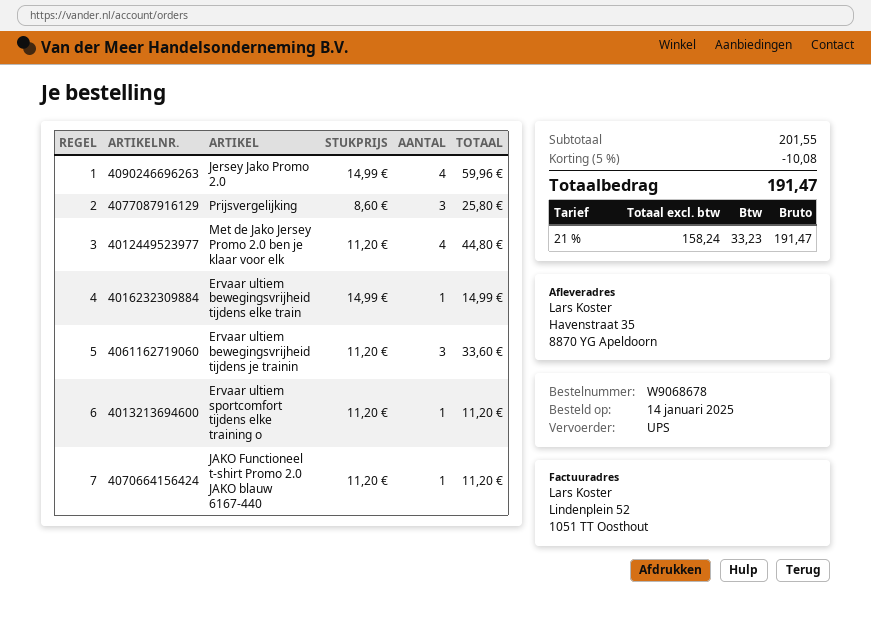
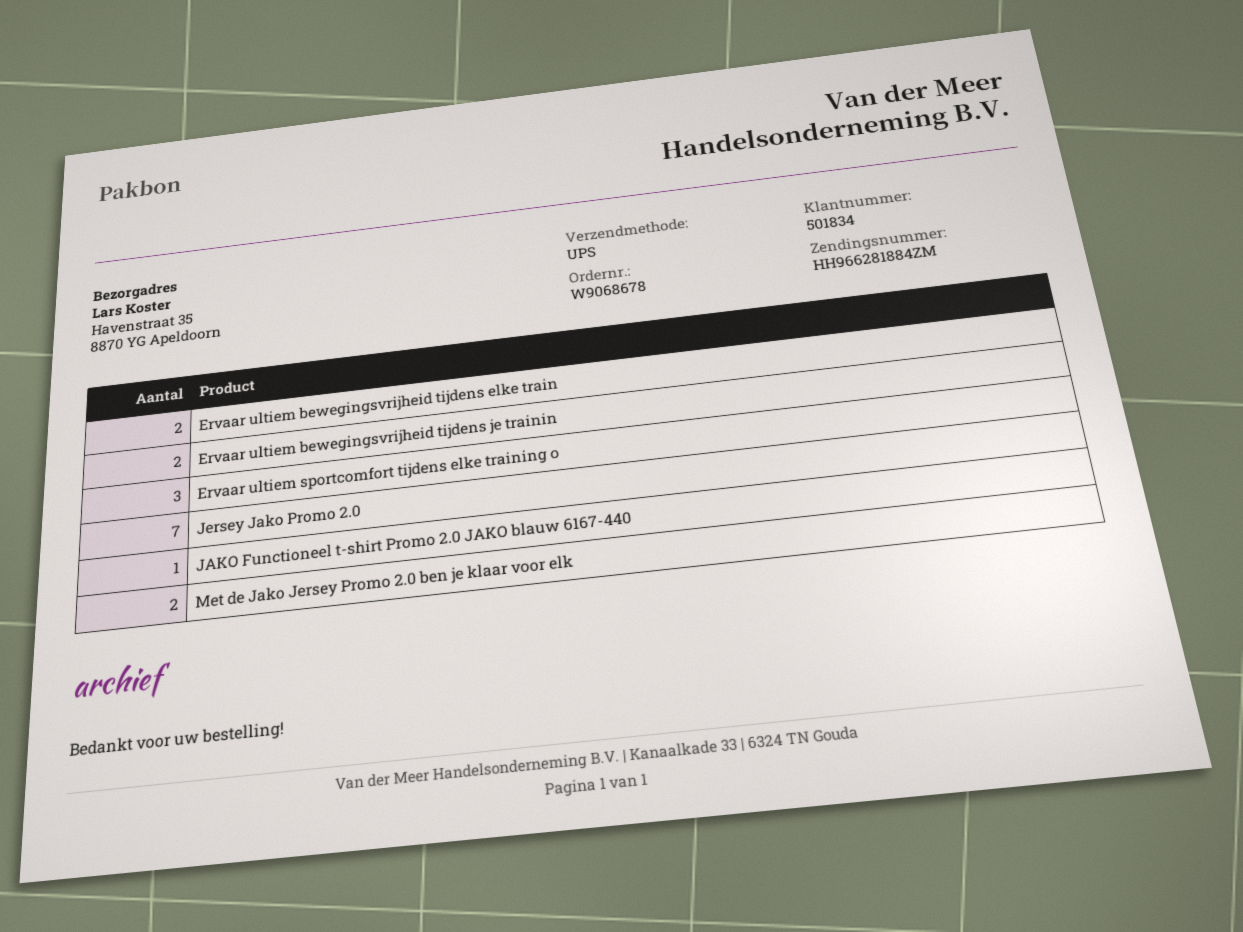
Jersey Jako Promo 2.0: 4 -> 7
Prijsvergelijking: 3 -> none
Met de Jako Jersey Promo 2.0 ben je klaar voor elk: 4 -> 2
Ervaar ultiem bewegingsvrijheid tijdens elke train: 1 -> 2
Ervaar ultiem bewegingsvrijheid tijdens je trainin: 3 -> 2
Ervaar ultiem sportcomfort tijdens elke training o: 1 -> 3

